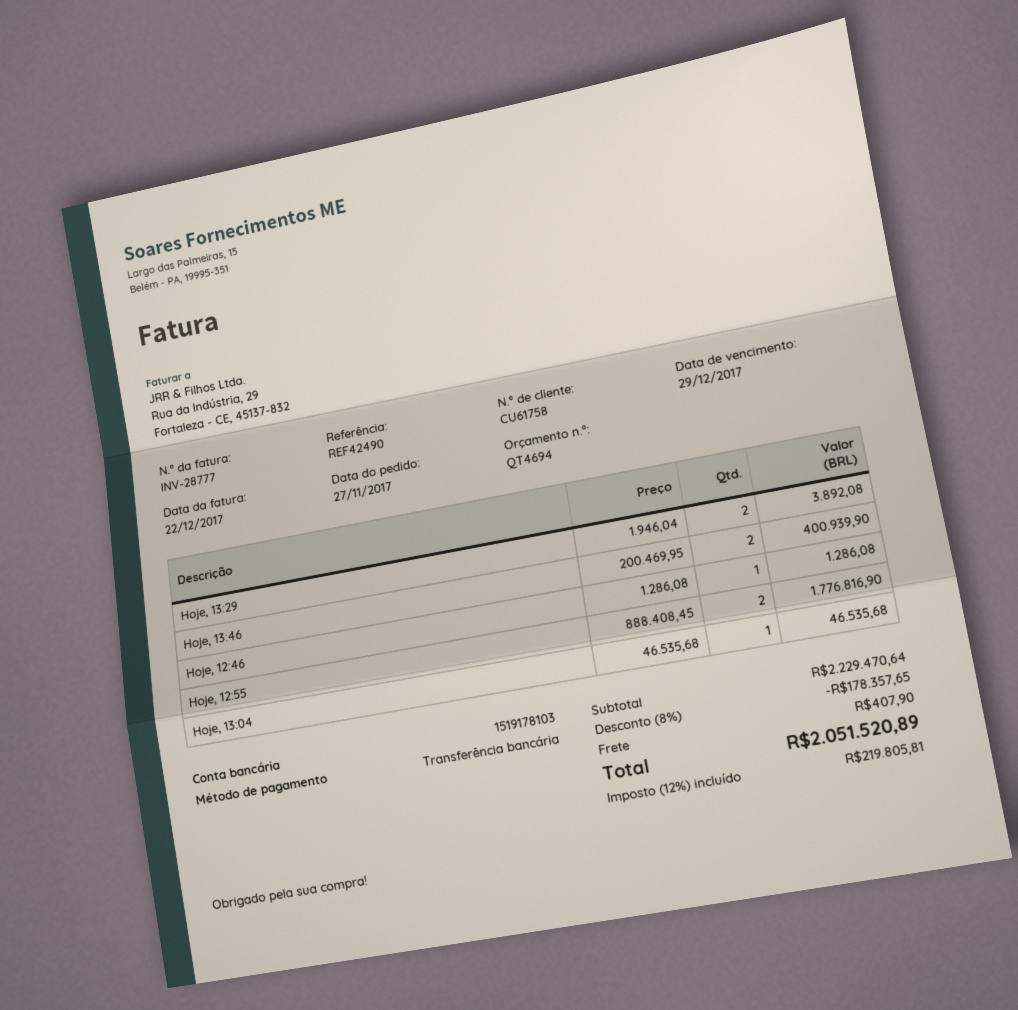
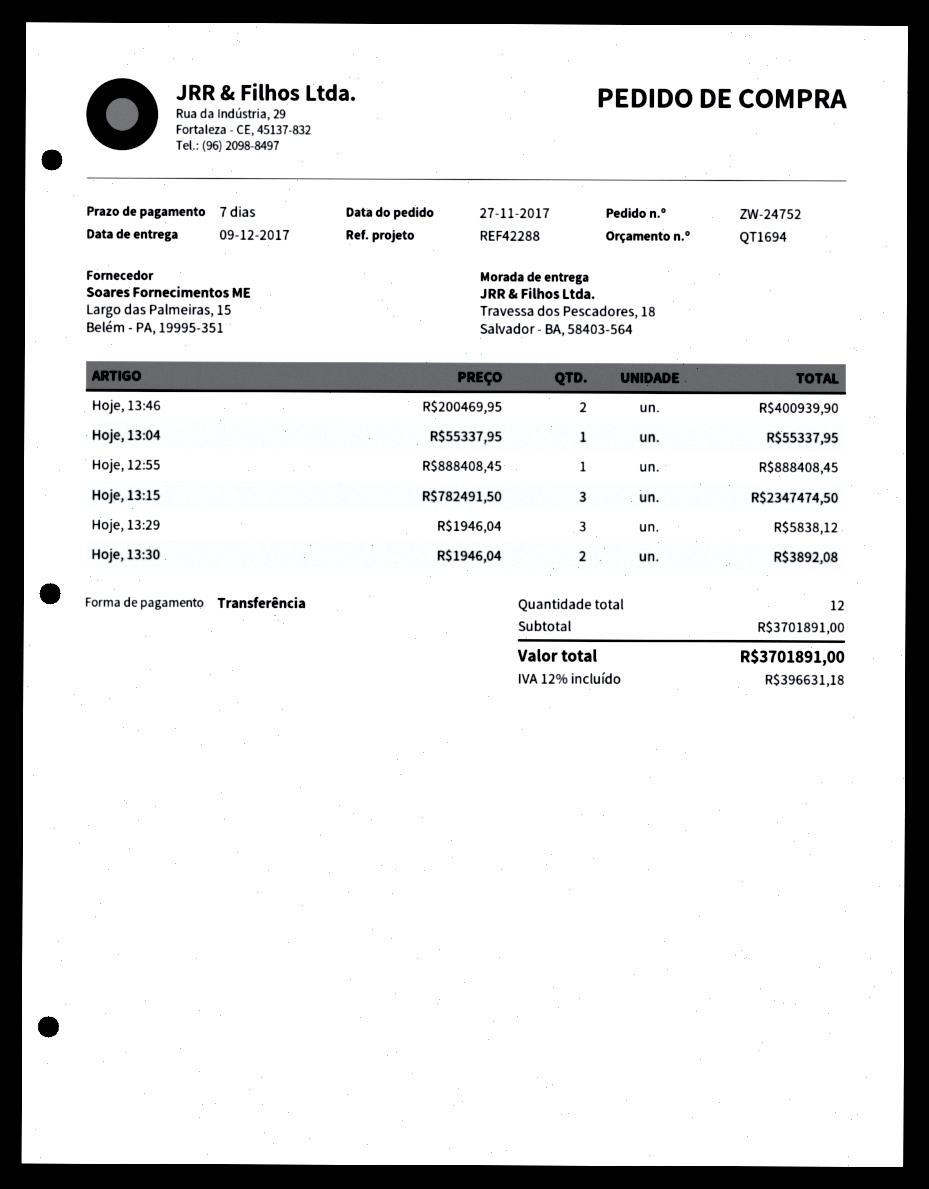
quote number: QT4694 -> QT1694
reference: REF42490 -> REF42288
Hoje, 13:29: 2 x 1946.04 = 3892.08 -> 3 x 1946.04 = 5838.12
Hoje, 12:46: 1 x 1286.08 = 1286.08 -> none
Hoje, 12:55: 2 x 888408.45 = 1776816.90 -> 1 x 888408.45 = 888408.45
Hoje, 13:04: 1 x 46535.68 = 46535.68 -> 1 x 55337.95 = 55337.95
Hoje, 13:15: none -> 3 x 782491.50 = 2347474.50
Hoje, 13:30: none -> 2 x 1946.04 = 3892.08
subtotal: 2229470.64 -> 3701891.00
discount: 8% = 178357.65 -> none
shipping: 407.90 -> none
tax: 12% = 219805.81 -> 12% = 396631.18
total: 2051520.89 -> 3701891.00

